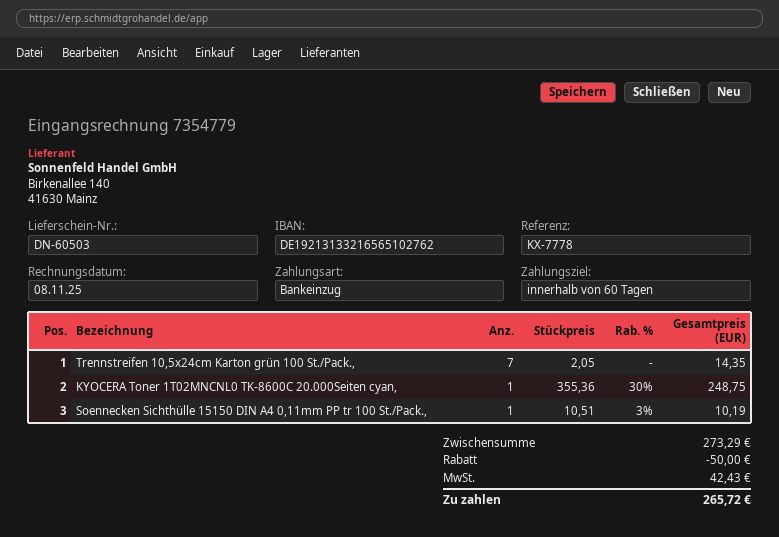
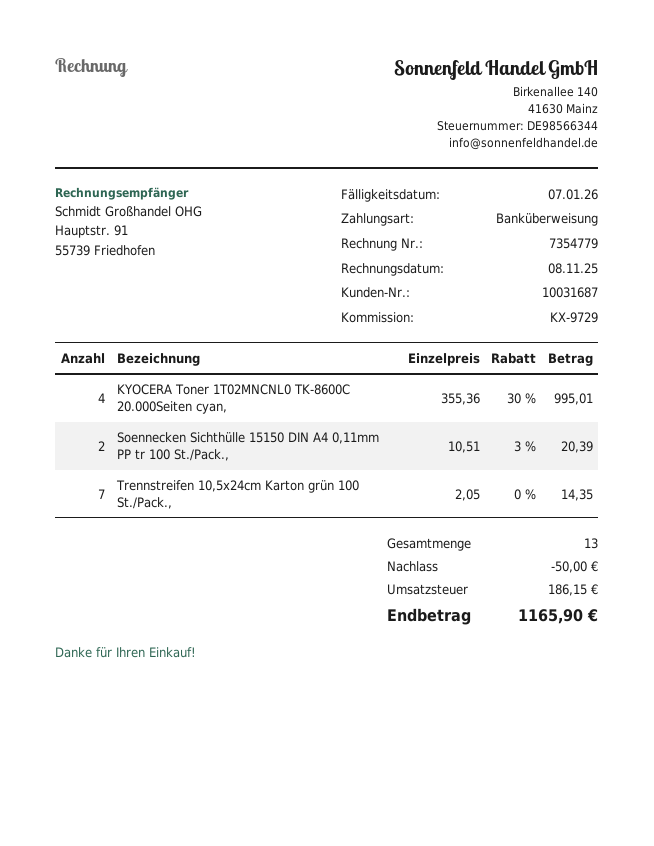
reference: KX-7778 -> KX-9729
payment method: direct debit -> bank transfer
KYOCERA Toner 1T02MNCNL0 TK-8600C 20.000Seiten cyan,: 1 x 355.36 - 30% = 248.75 -> 4 x 355.36 - 30% = 995.01
Soennecken Sichthülle 15150 DIN A4 0,11mm PP tr 100 St./Pack.,: 1 x 10.51 - 3% = 10.19 -> 2 x 10.51 - 3% = 20.39
tax: 42.43 -> 186.15
total: 265.72 -> 1165.90

